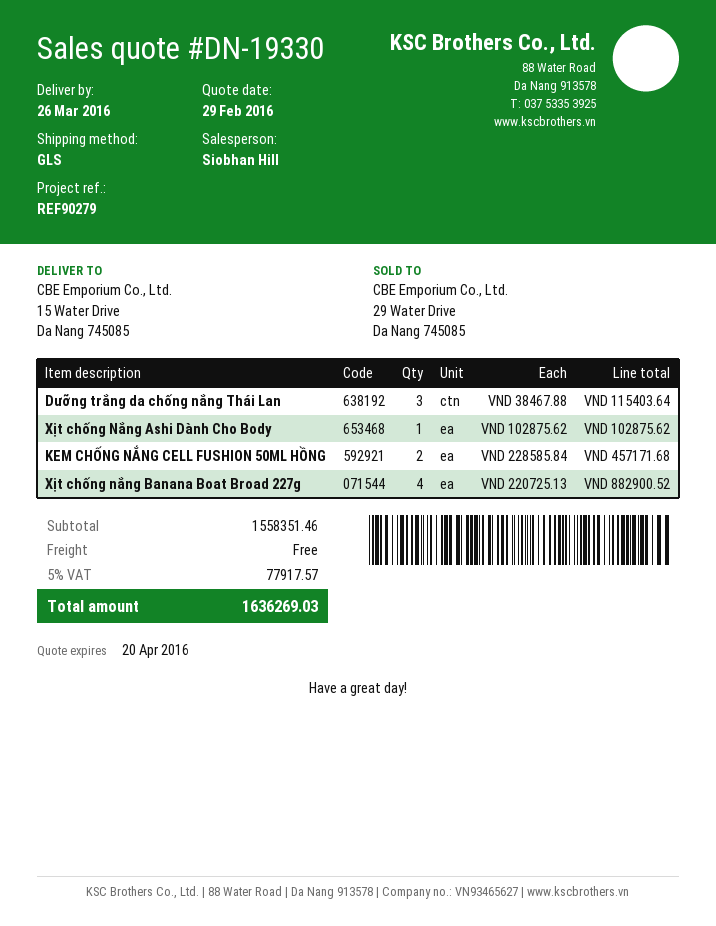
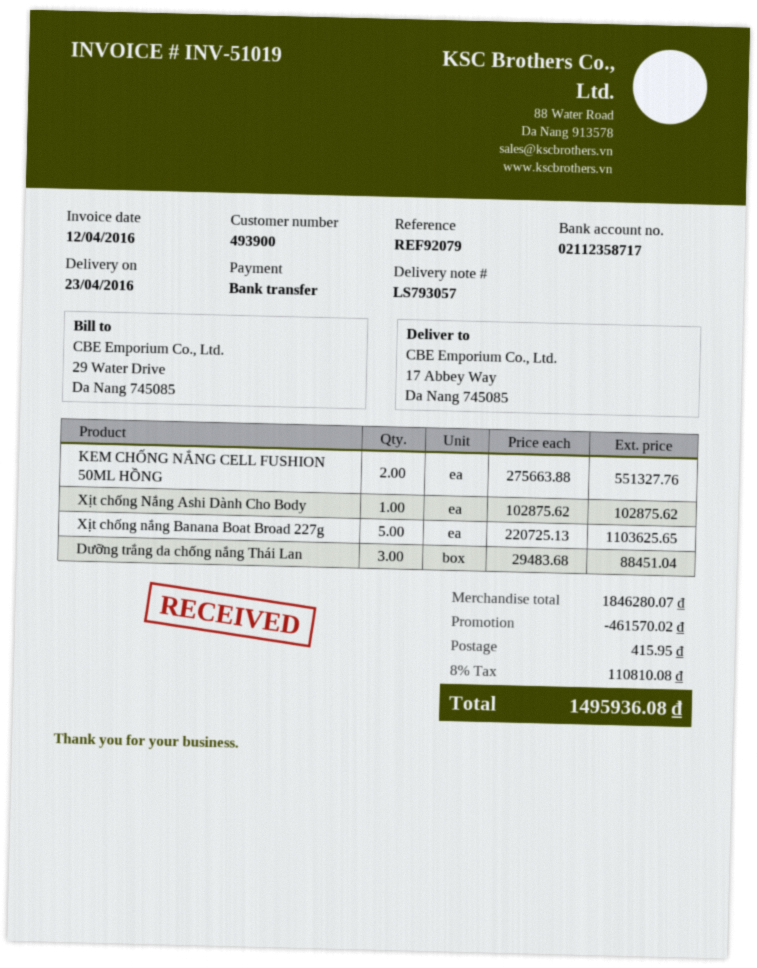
delivery date: 2016-03-26 -> 2016-04-23
reference: REF90279 -> REF92079
ship to: 15 Water Drive, Da Nang 745085 -> 17 Abbey Way, Da Nang 745085
Dưỡng trắng da chống nắng Thái Lan: 3 x 38467.88 = 115403.64 -> 3 x 29483.68 = 88451.04
KEM CHỐNG NẮNG CELL FUSHION 50ML HỒNG: 2 x 228585.84 = 457171.68 -> 2 x 275663.88 = 551327.76
Xịt chống nắng Banana Boat Broad 227g: 4 x 220725.13 = 882900.52 -> 5 x 220725.13 = 1103625.65
subtotal: 1558351.46 -> 1846280.07
discount: none -> 461570.02
shipping: 0.00 -> 415.95
tax: 5% = 77917.57 -> 8% = 110810.08
total: 1636269.03 -> 1495936.08

